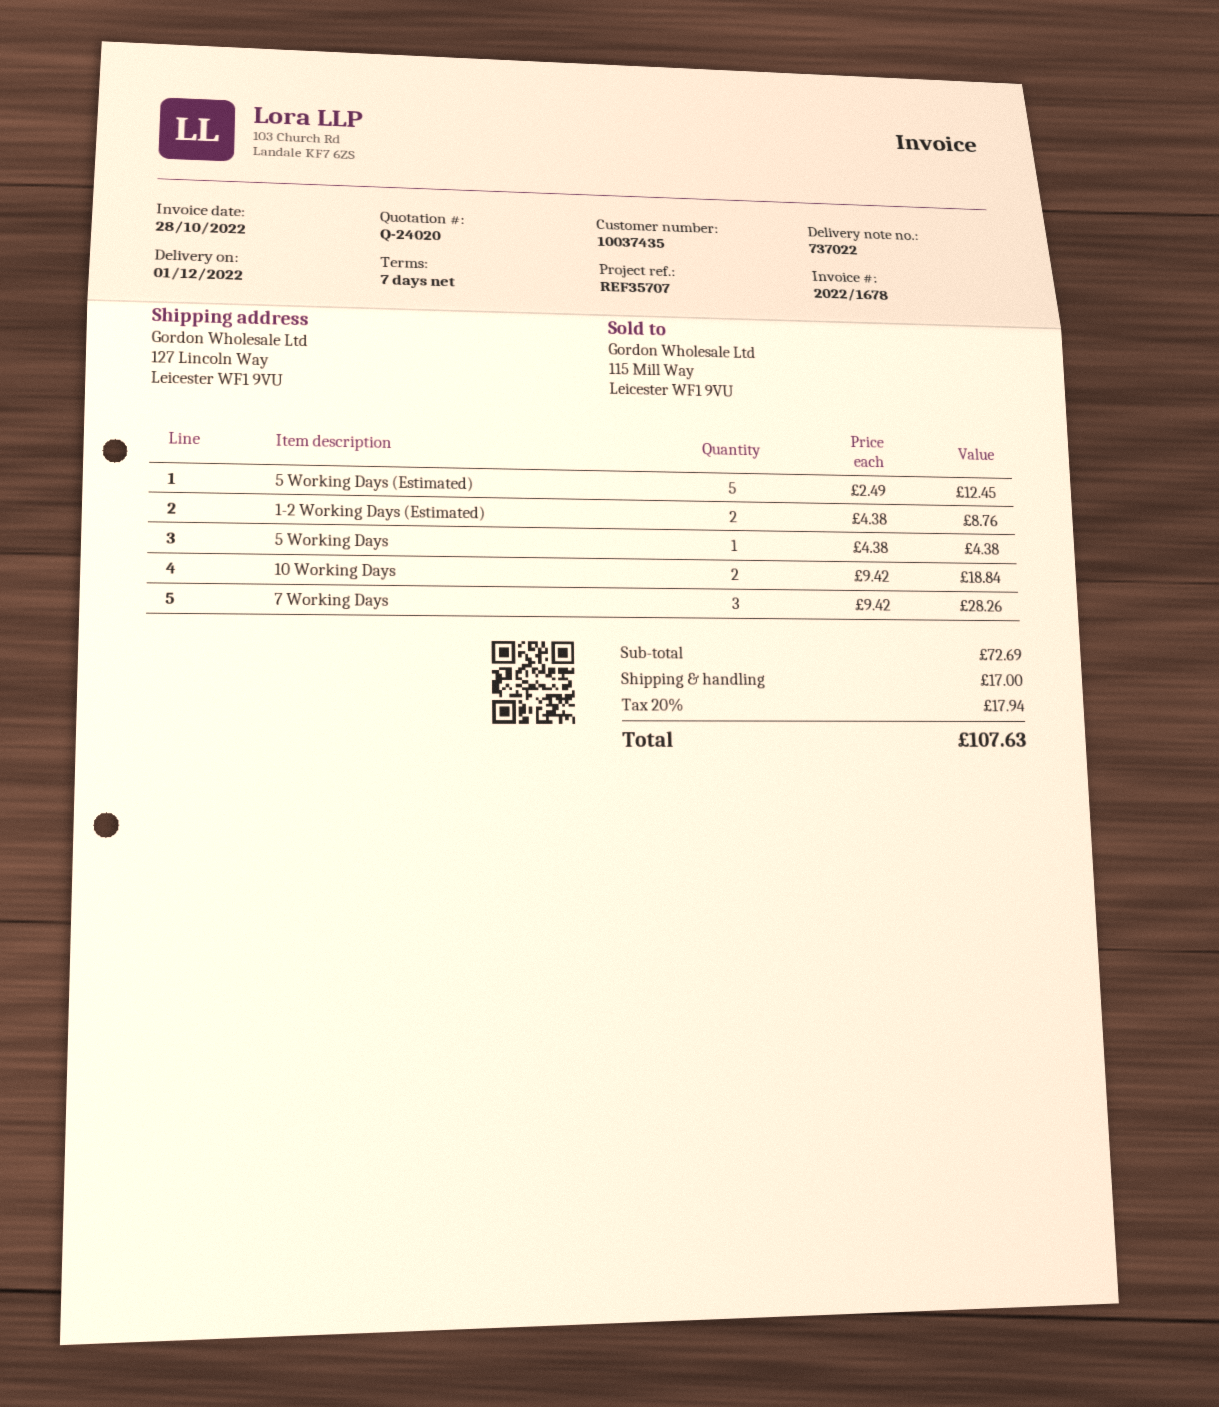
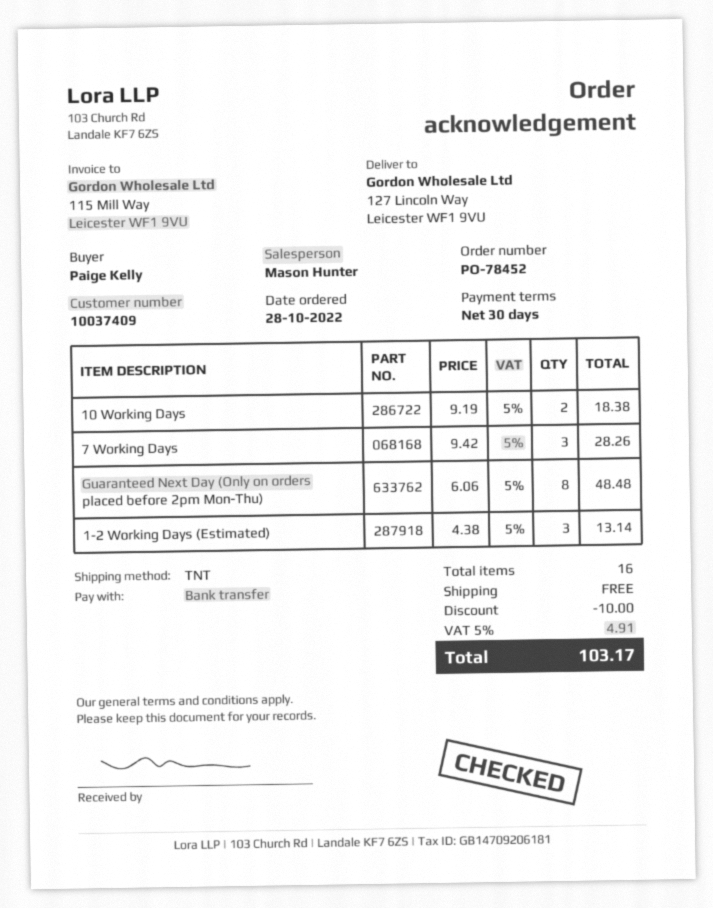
payment terms: 7 days -> 30 days
customer number: 10037435 -> 10037409
5 Working Days (Estimated): 5 x 2.49 = 12.45 -> none
1-2 Working Days (Estimated): 2 x 4.38 = 8.76 -> 3 x 4.38 = 13.14
5 Working Days: 1 x 4.38 = 4.38 -> none
10 Working Days: 2 x 9.42 = 18.84 -> 2 x 9.19 = 18.38
Guaranteed Next Day (Only on orders placed before 2pm Mon-Thu): none -> 8 x 6.06 = 48.48
discount: none -> 10.00
shipping: 17.00 -> 0.00
tax: 20% = 17.94 -> 5% = 4.91
total: 107.63 -> 103.17

